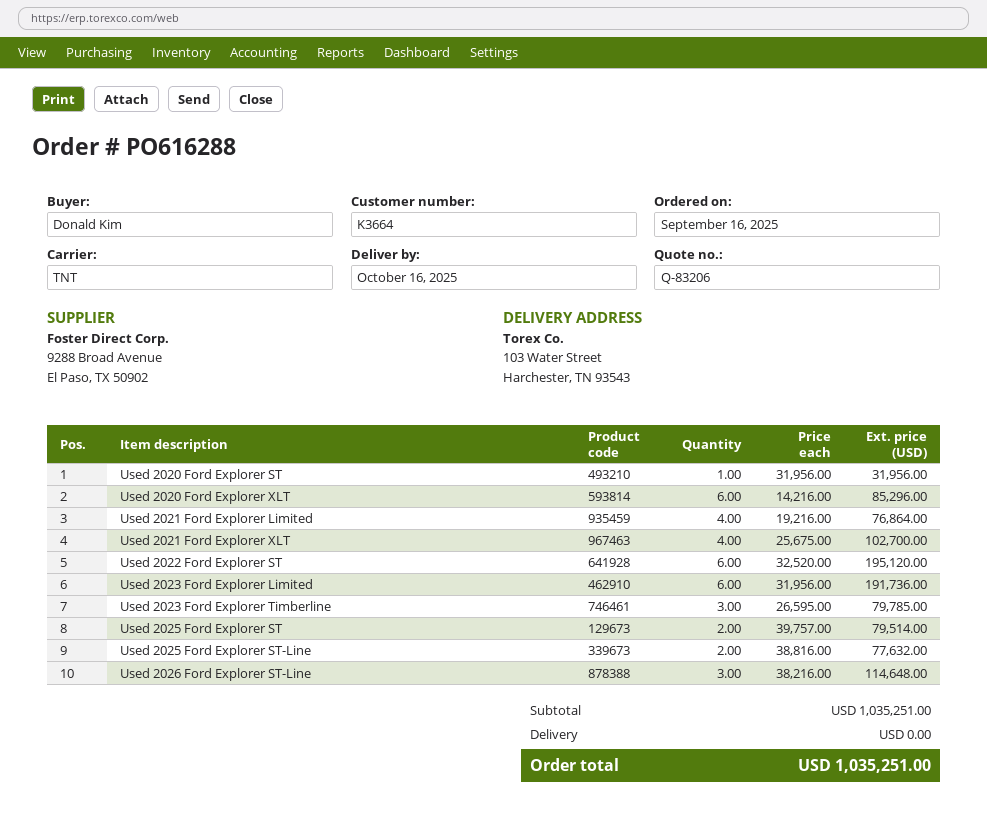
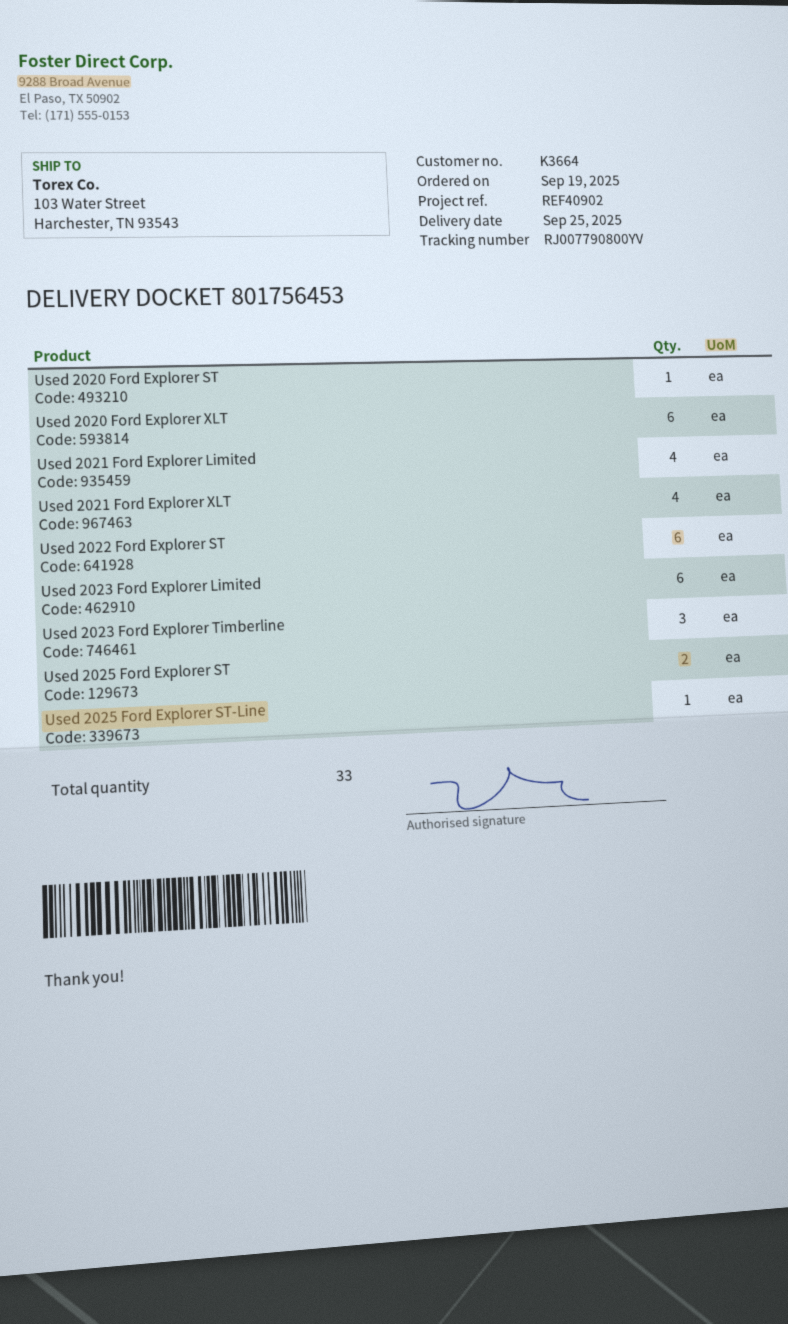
order date: 2025-09-16 -> 2025-09-19
delivery date: 2025-10-16 -> 2025-09-25
Used 2025 Ford Explorer ST-Line: 2 -> 1
Used 2026 Ford Explorer ST-Line: 3 -> none

